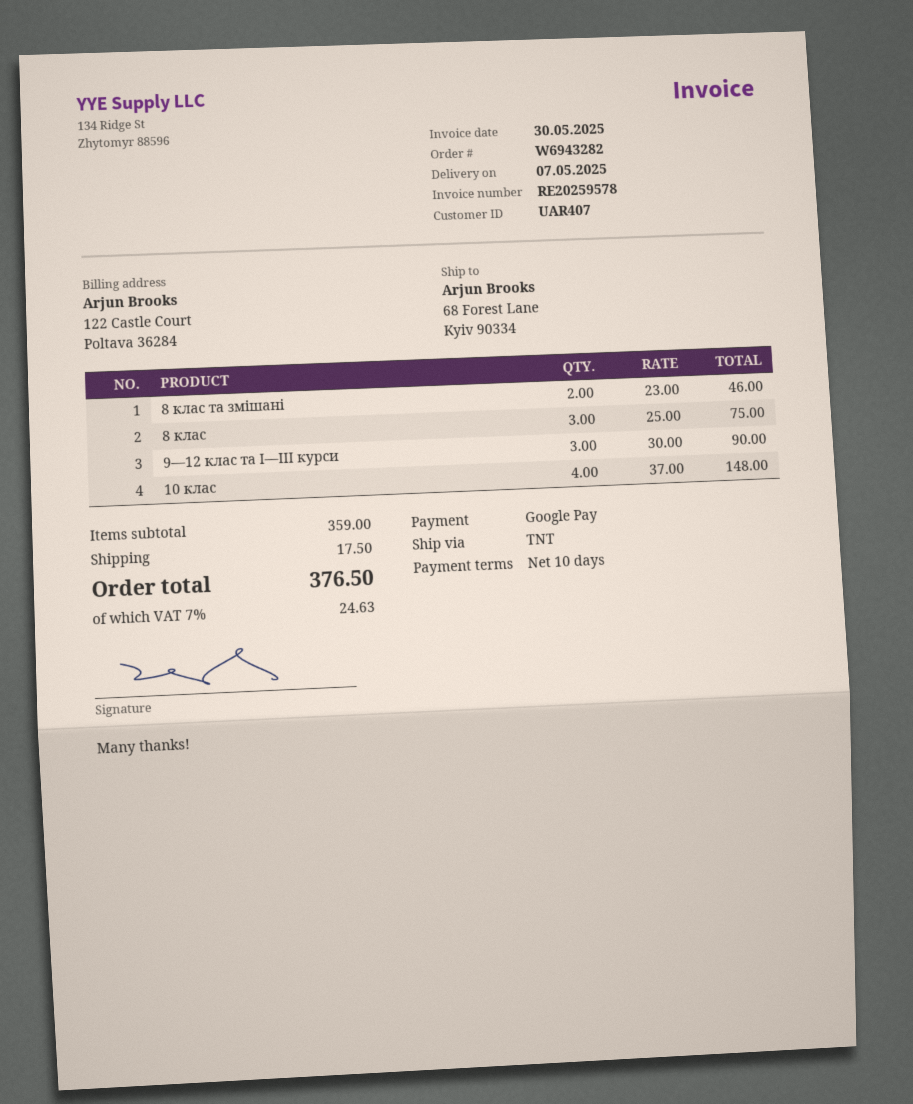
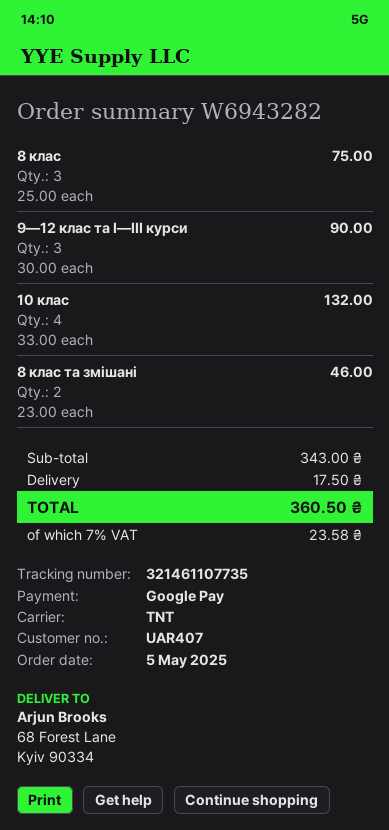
10 клас: 4 x 37.00 = 148.00 -> 4 x 33.00 = 132.00
subtotal: 359.00 -> 343.00
tax: 7% = 24.63 -> 7% = 23.58
total: 376.50 -> 360.50

